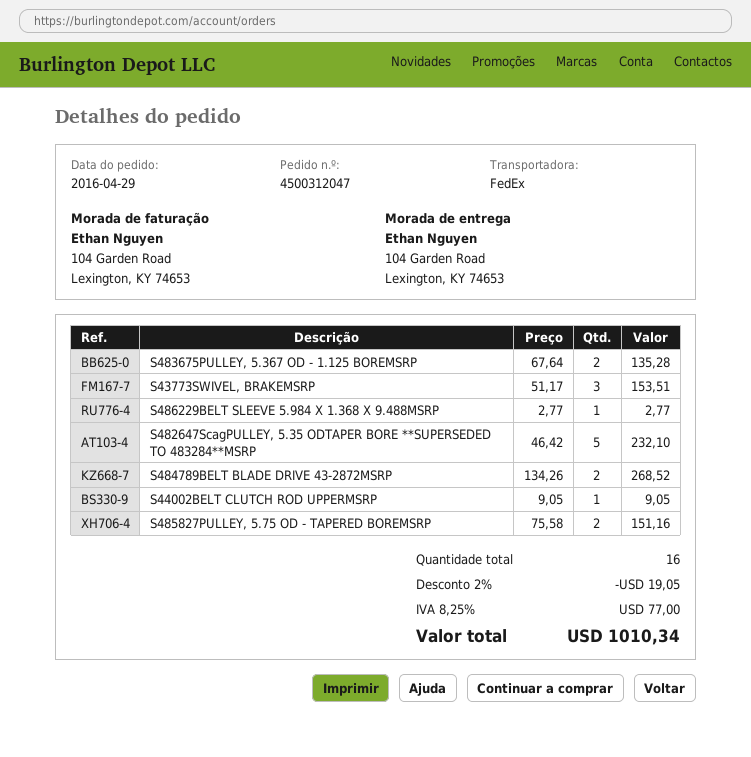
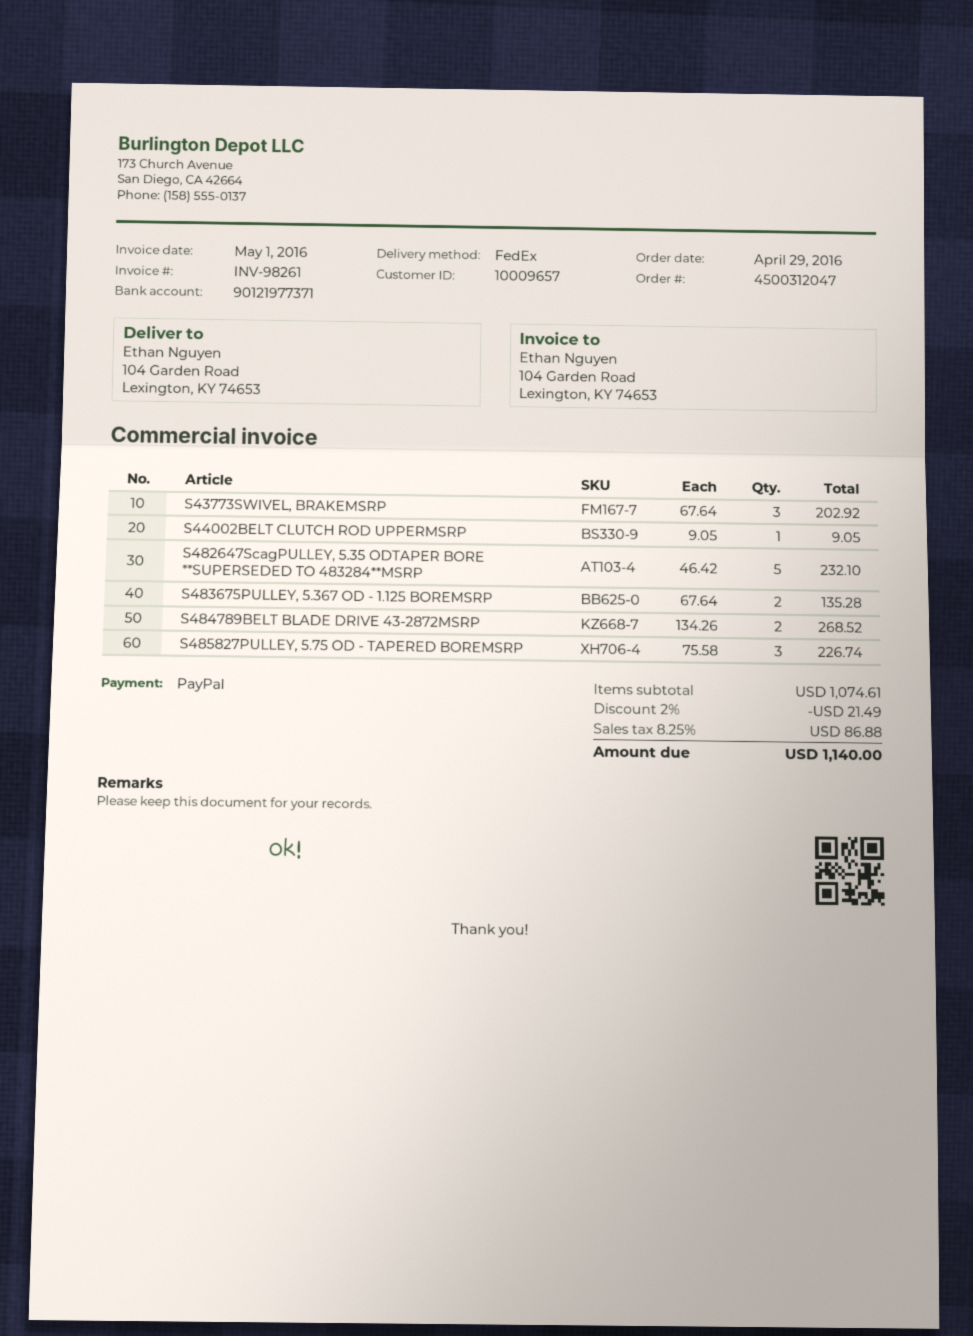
S43773SWIVEL, BRAKEMSRP: 3 x 51.17 = 153.51 -> 3 x 67.64 = 202.92
S486229BELT SLEEVE 5.984 X 1.368 X 9.488MSRP: 1 x 2.77 = 2.77 -> none
S485827PULLEY, 5.75 OD - TAPERED BOREMSRP: 2 x 75.58 = 151.16 -> 3 x 75.58 = 226.74
discount: 2% = 19.05 -> 2% = 21.49
tax: 8.25% = 77.00 -> 8.25% = 86.88
total: 1010.34 -> 1140.00

